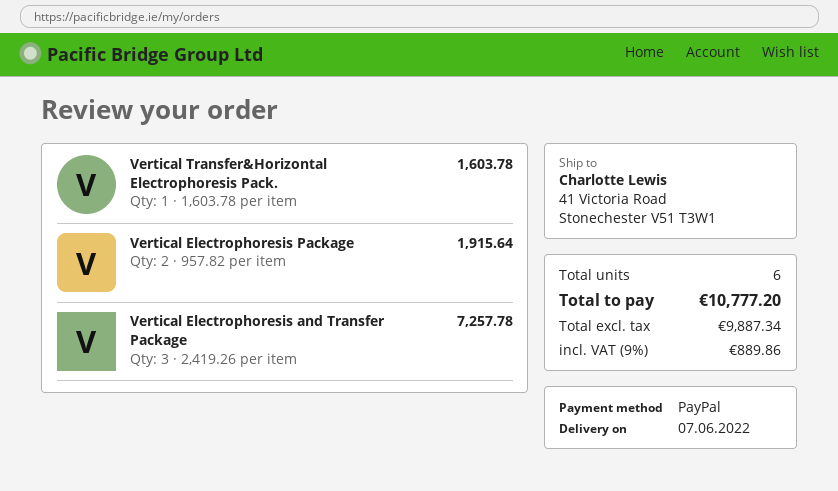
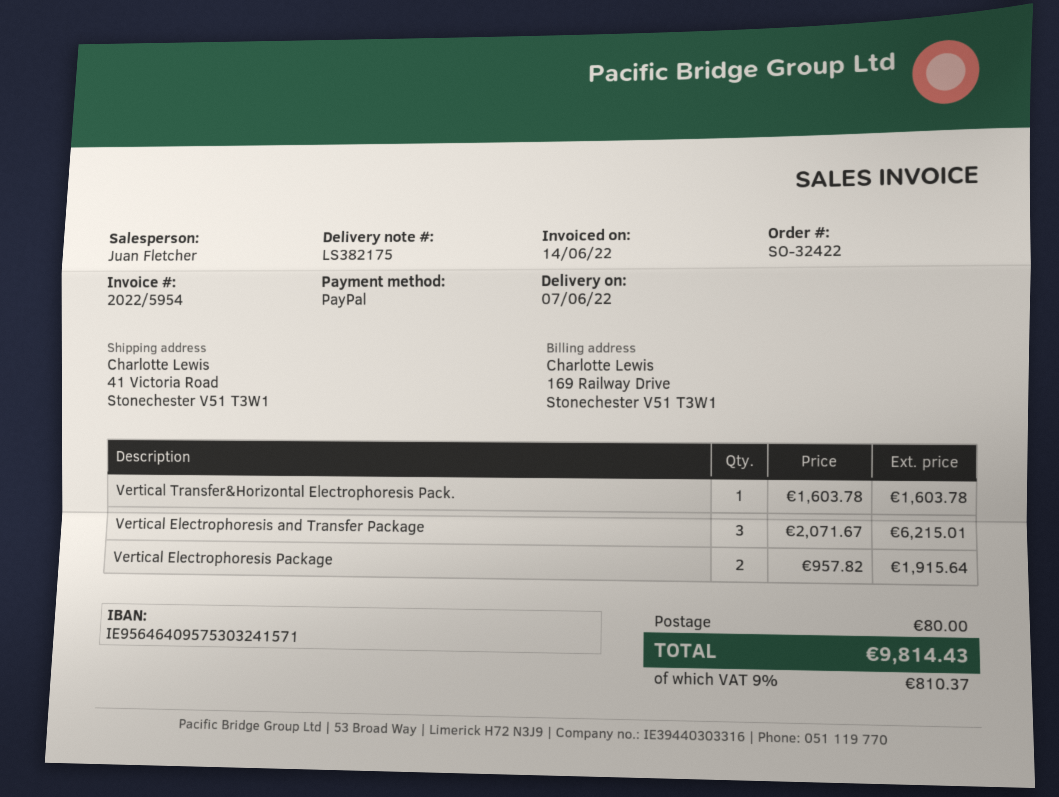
Vertical Electrophoresis and Transfer Package: 3 x 2419.26 = 7257.78 -> 3 x 2071.67 = 6215.01
shipping: none -> 80.00
tax: 9% = 889.86 -> 9% = 810.37
total: 10777.20 -> 9814.43

